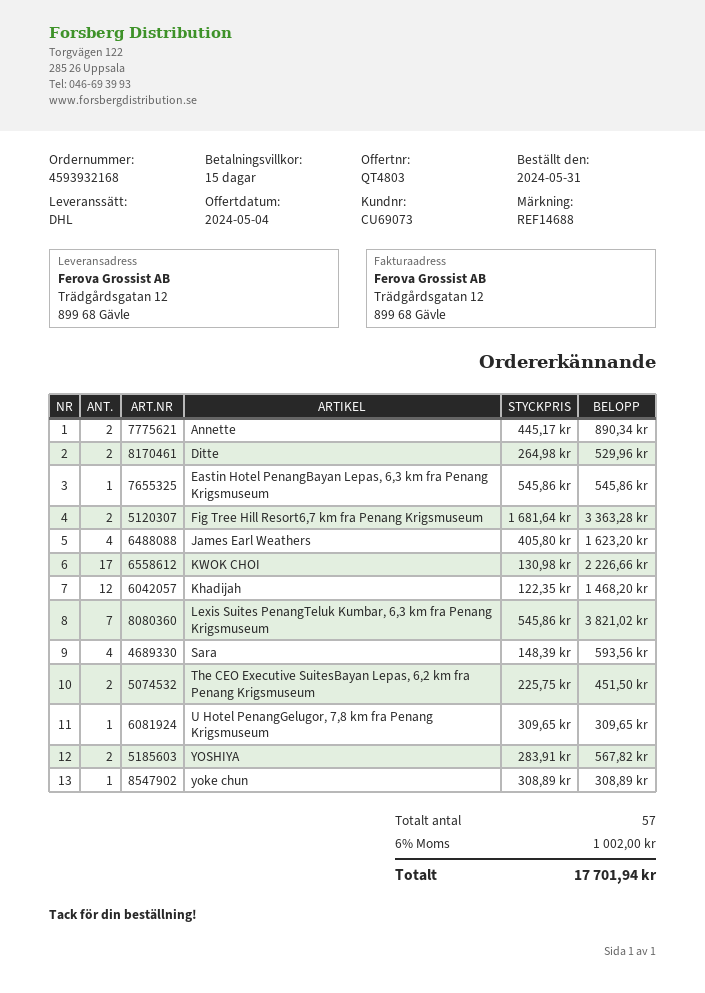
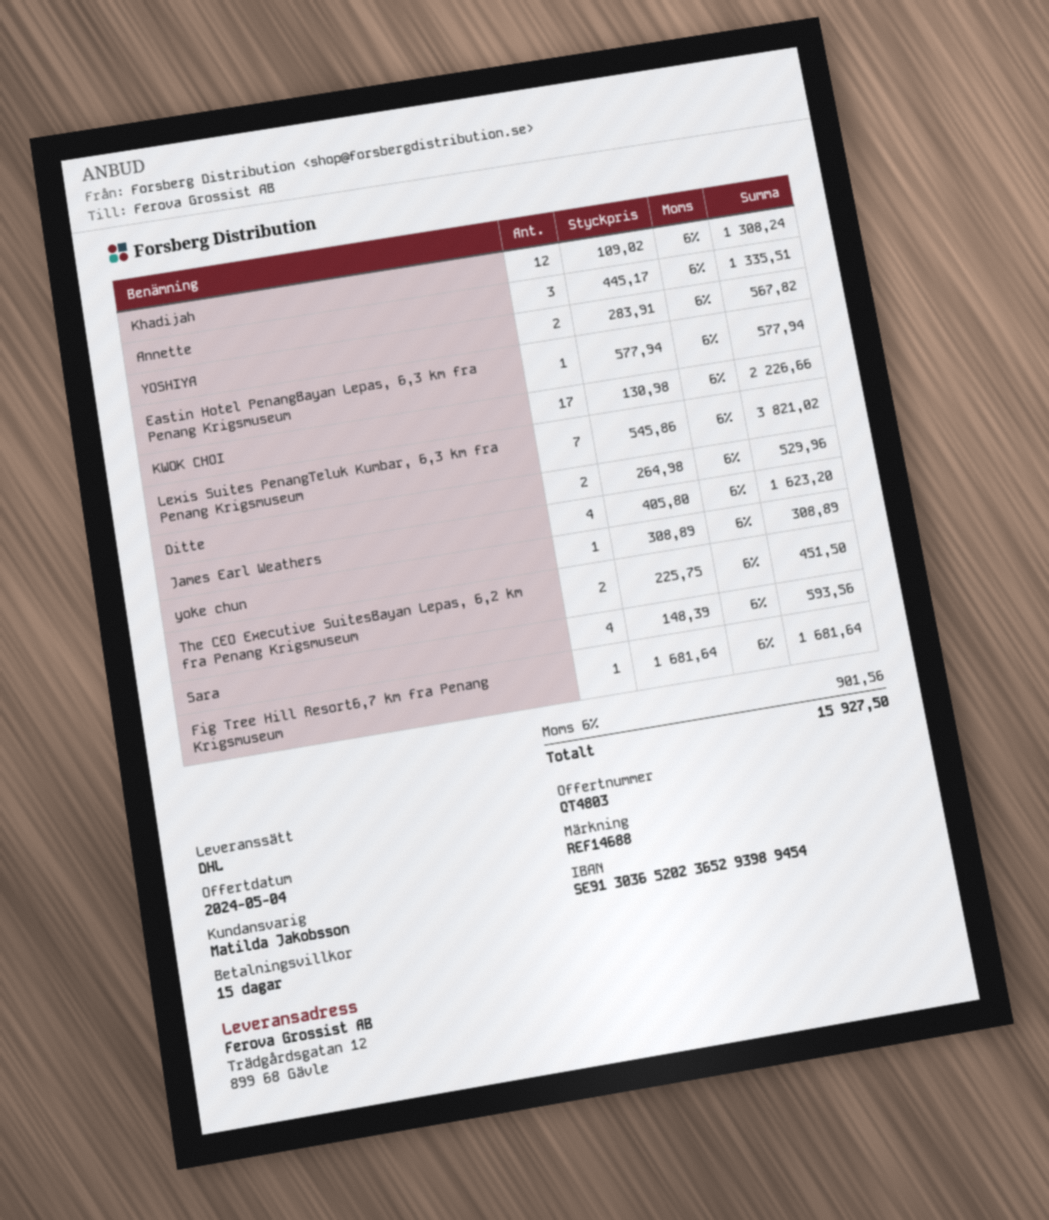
Annette: 2 x 445.17 = 890.34 -> 3 x 445.17 = 1335.51
Eastin Hotel PenangBayan Lepas, 6,3 km fra Penang Krigsmuseum: 1 x 545.86 = 545.86 -> 1 x 577.94 = 577.94
Fig Tree Hill Resort6,7 km fra Penang Krigsmuseum: 2 x 1681.64 = 3363.28 -> 1 x 1681.64 = 1681.64
Khadijah: 12 x 122.35 = 1468.20 -> 12 x 109.02 = 1308.24
U Hotel PenangGelugor, 7,8 km fra Penang Krigsmuseum: 1 x 309.65 = 309.65 -> none
tax: 6% = 1002.00 -> 6% = 901.56
total: 17701.94 -> 15927.50

